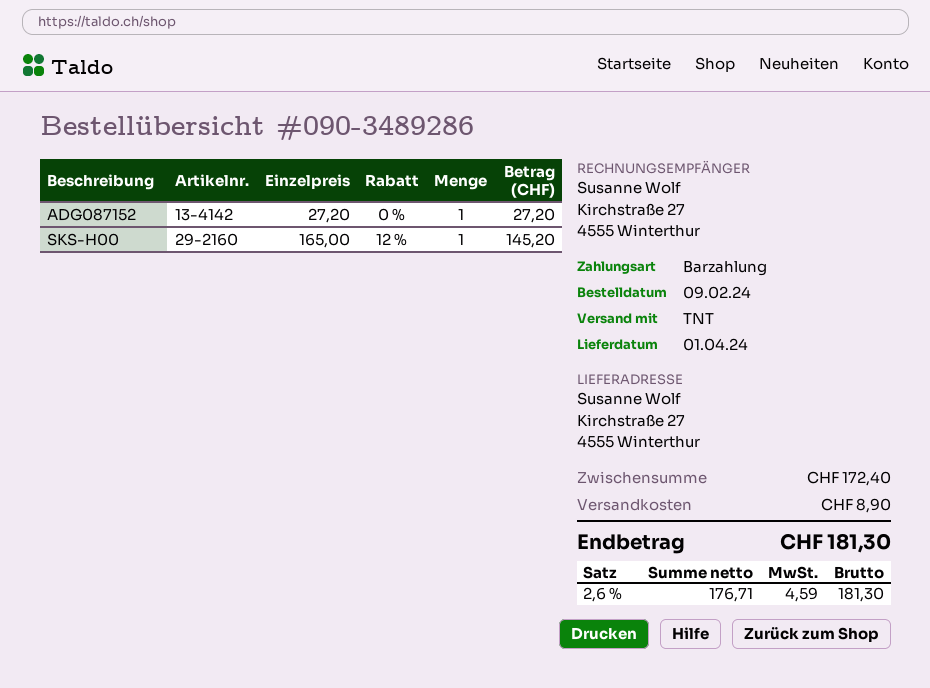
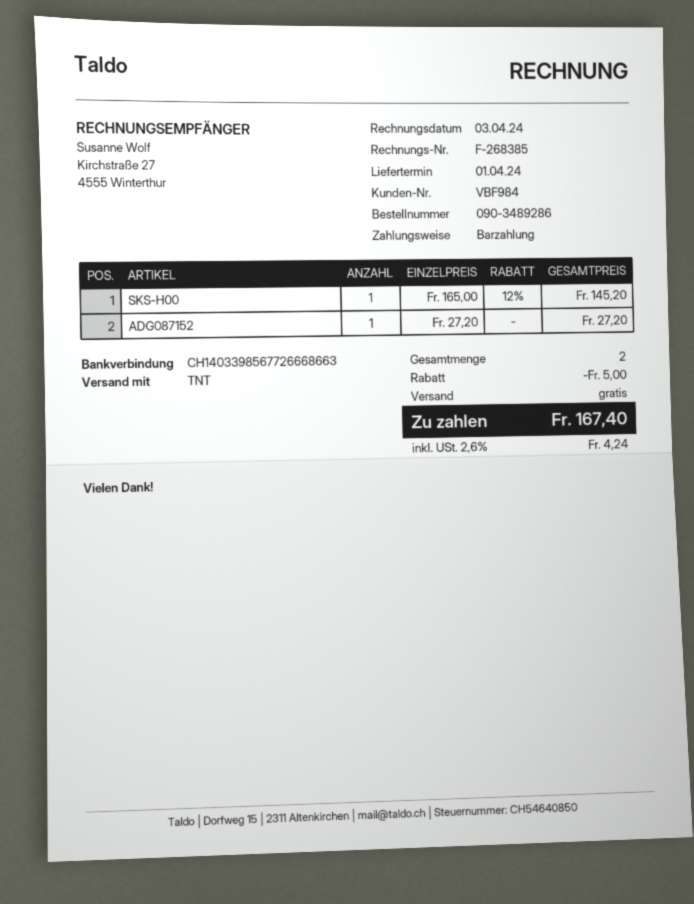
discount: none -> 5.00
shipping: 8.90 -> 0.00
tax: 2.6% = 4.59 -> 2.6% = 4.24
total: 181.30 -> 167.40

